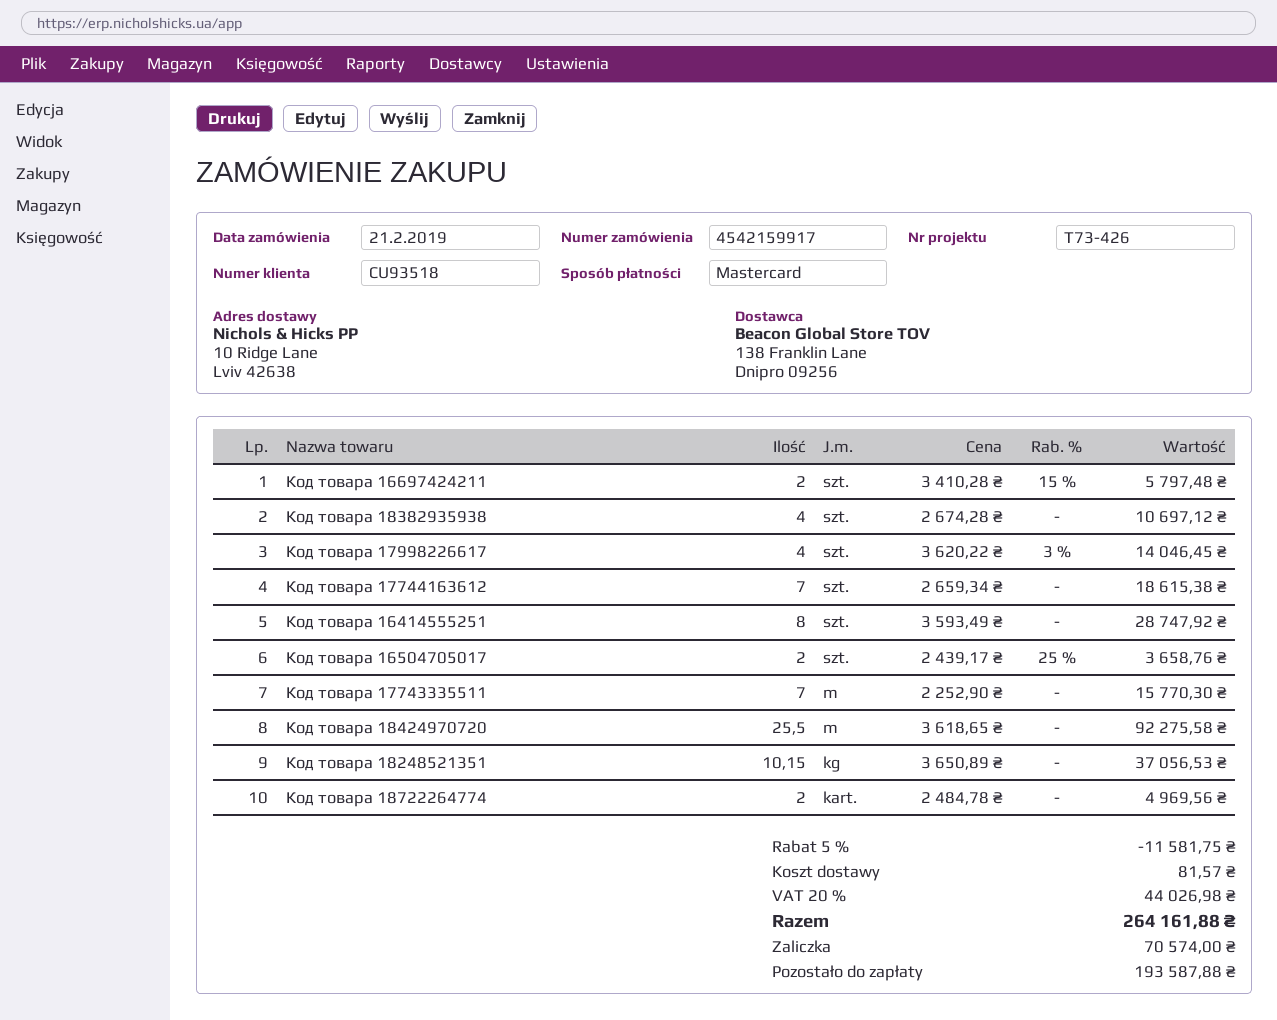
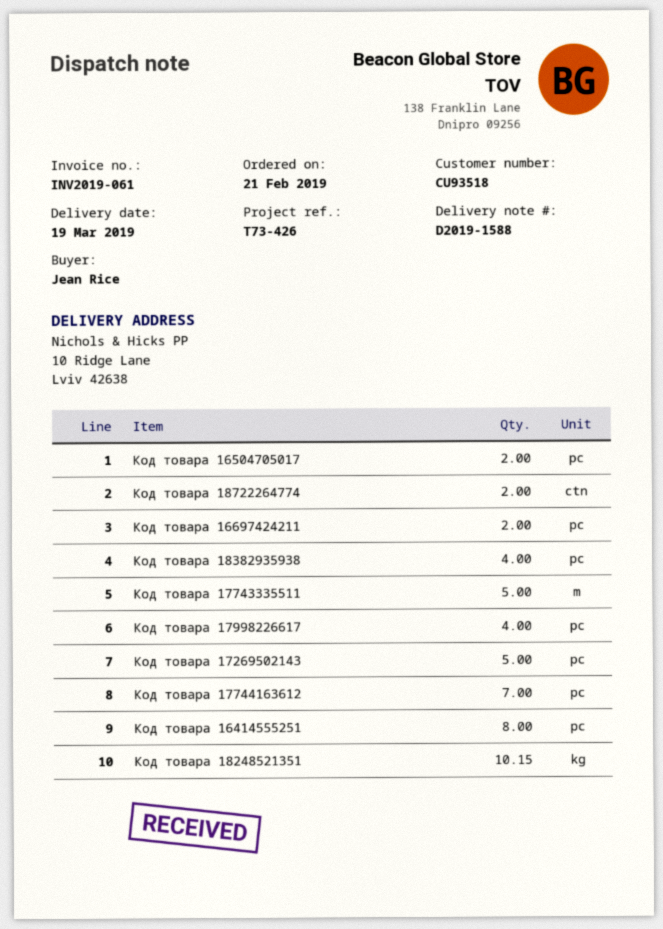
Код товара 17743335511: 7 -> 5
Код товара 18424970720: 25.5 -> none
Код товара 17269502143: none -> 5

